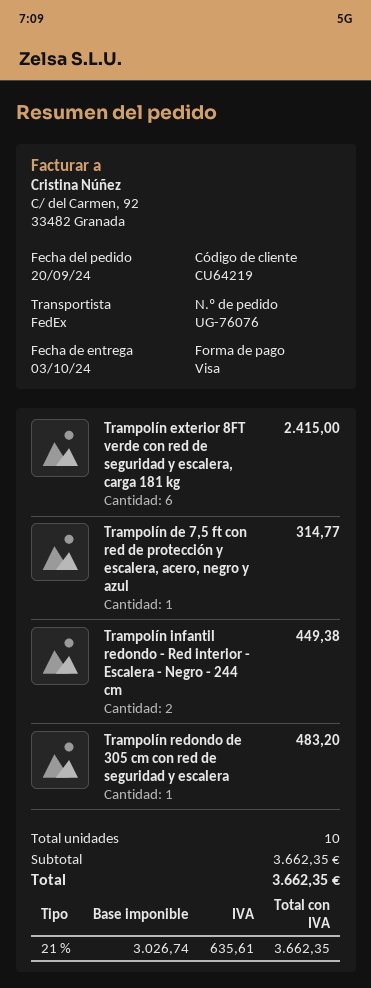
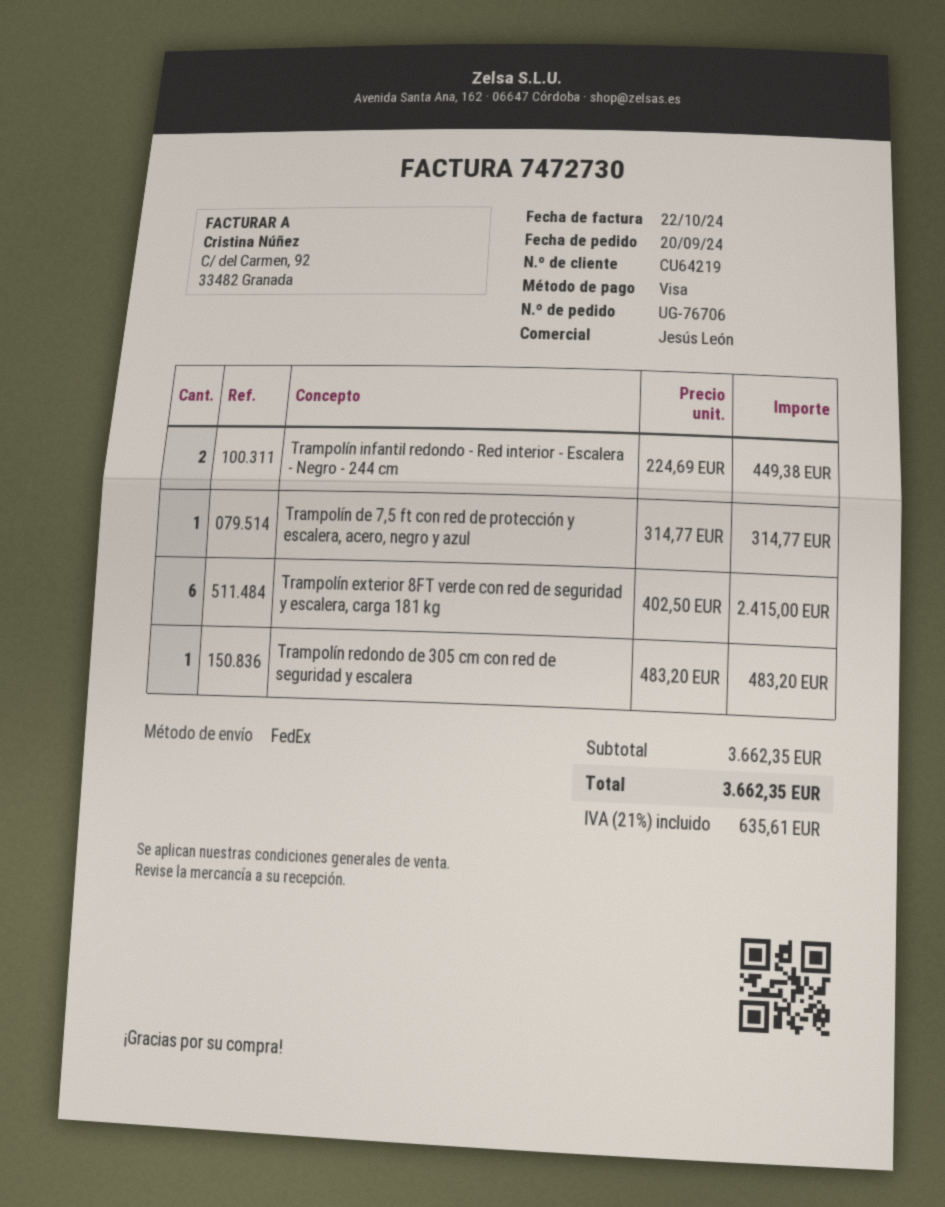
order number: UG-76076 -> UG-76706

